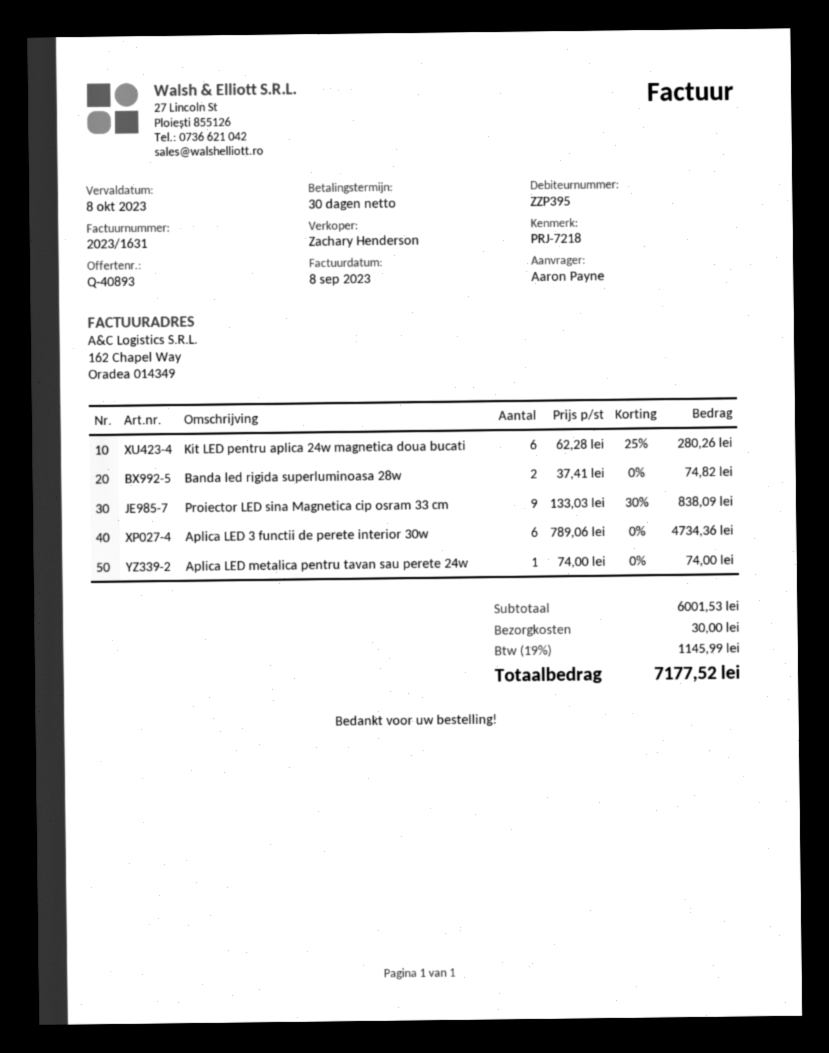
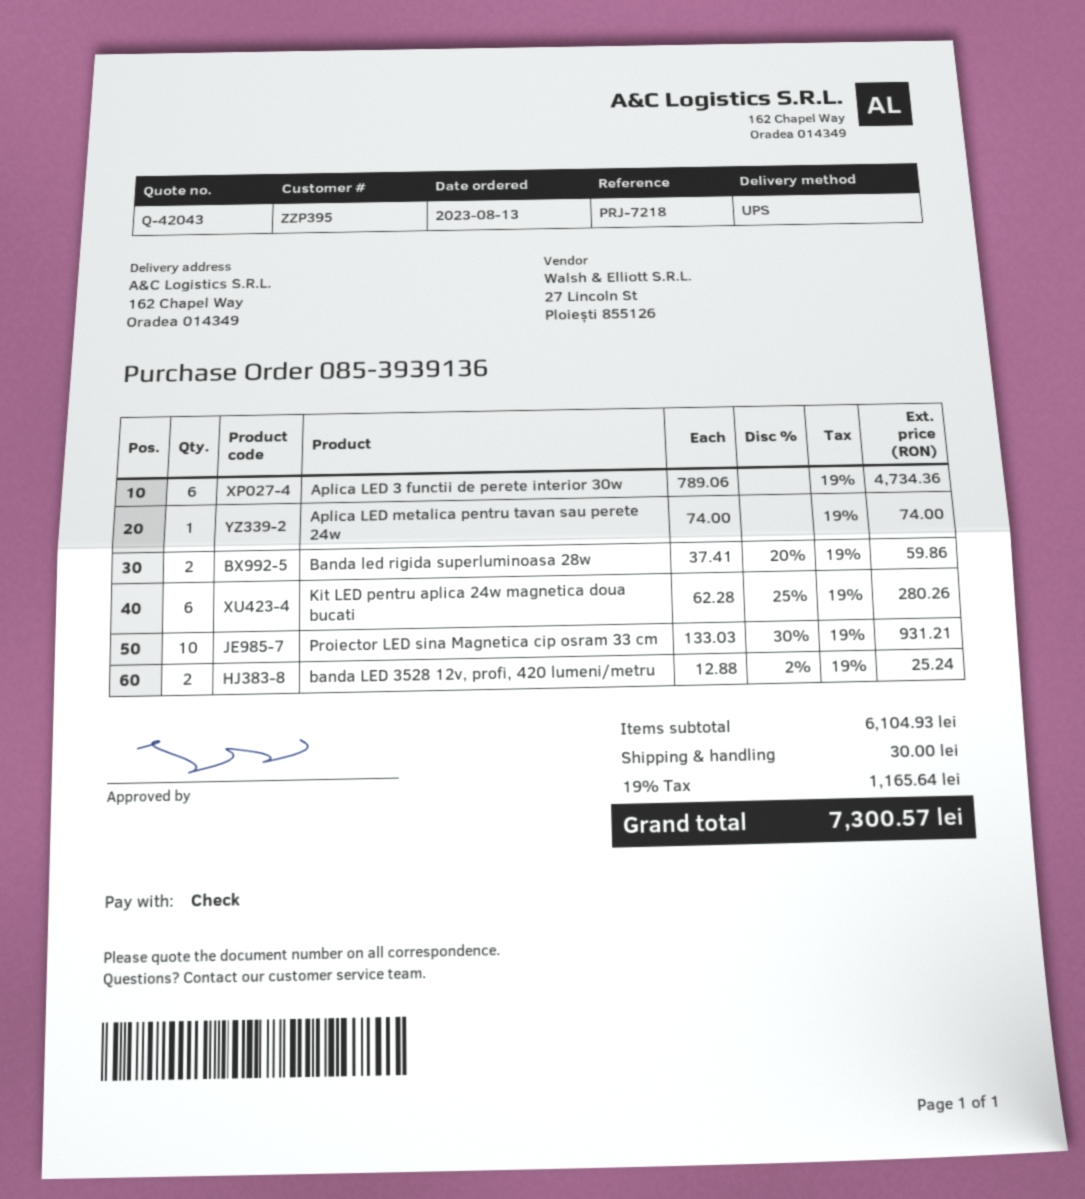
quote number: Q-40893 -> Q-42043
Banda led rigida superluminoasa 28w: 2 x 37.41 = 74.82 -> 2 x 37.41 - 20% = 59.86
Proiector LED sina Magnetica cip osram 33 cm: 9 x 133.03 - 30% = 838.09 -> 10 x 133.03 - 30% = 931.21
banda LED 3528 12v, profi, 420 lumeni/metru: none -> 2 x 12.88 - 2% = 25.24
subtotal: 6001.53 -> 6104.93
tax: 19% = 1145.99 -> 19% = 1165.64
total: 7177.52 -> 7300.57

